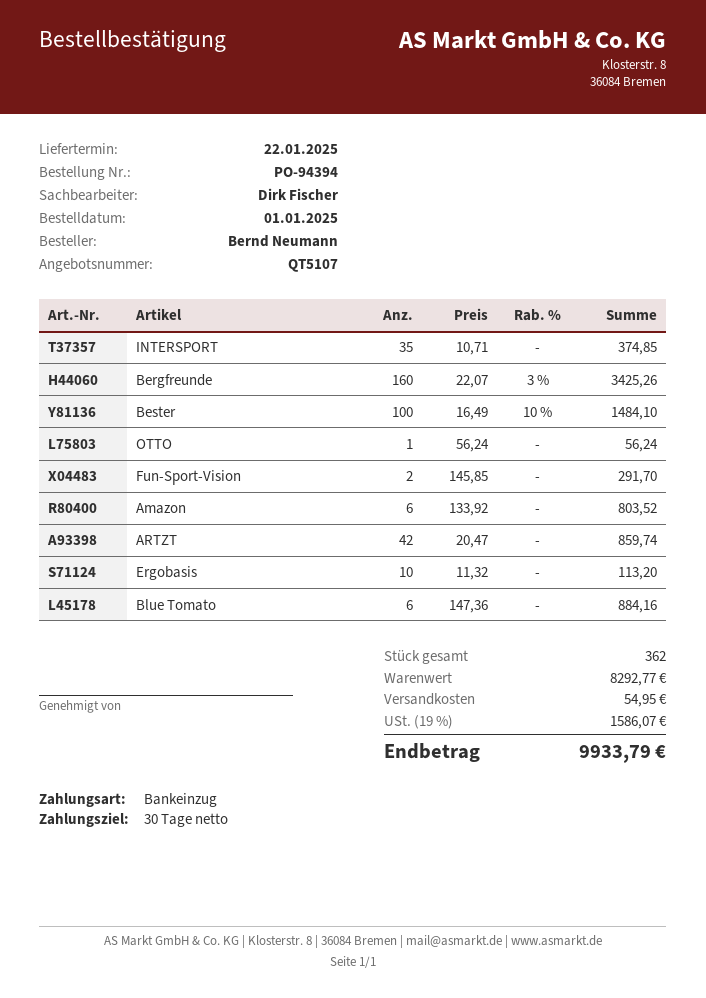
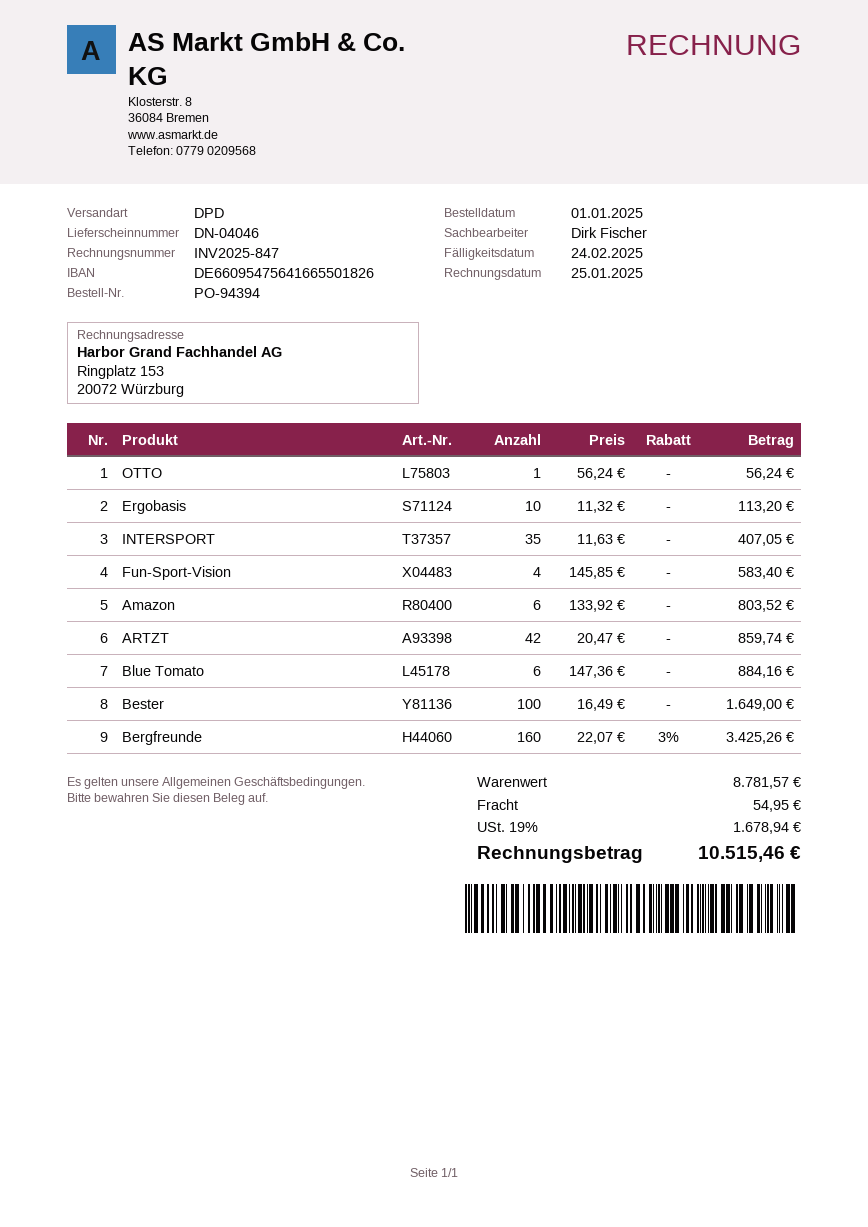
INTERSPORT: 35 x 10.71 = 374.85 -> 35 x 11.63 = 407.05
Bester: 100 x 16.49 - 10% = 1484.10 -> 100 x 16.49 = 1649.00
Fun-Sport-Vision: 2 x 145.85 = 291.70 -> 4 x 145.85 = 583.40
subtotal: 8292.77 -> 8781.57
tax: 19% = 1586.07 -> 19% = 1678.94
total: 9933.79 -> 10515.46

